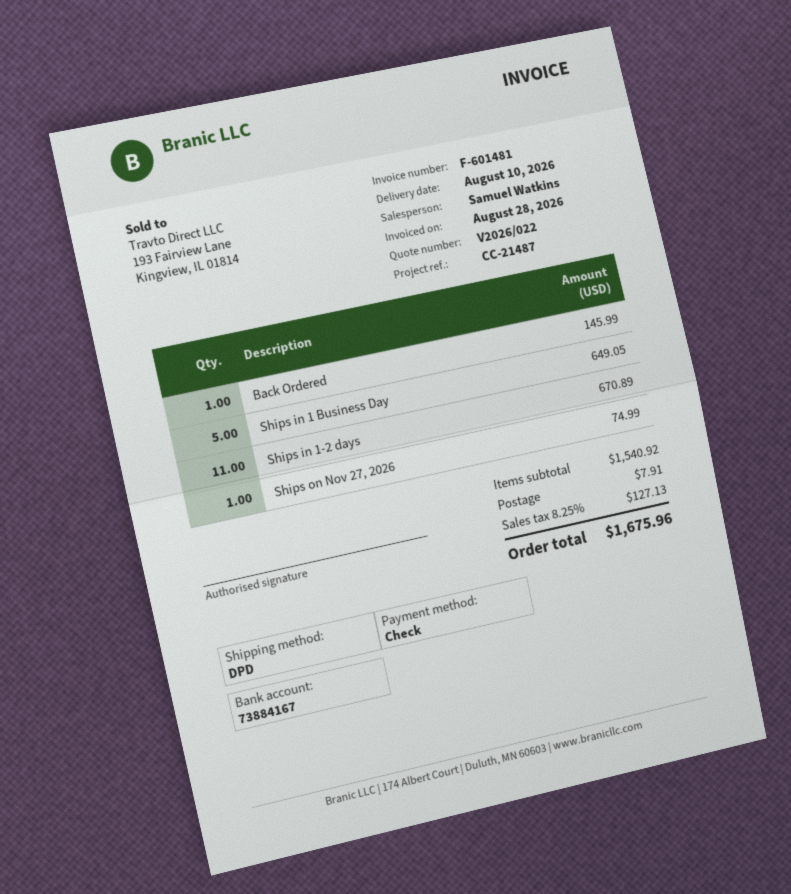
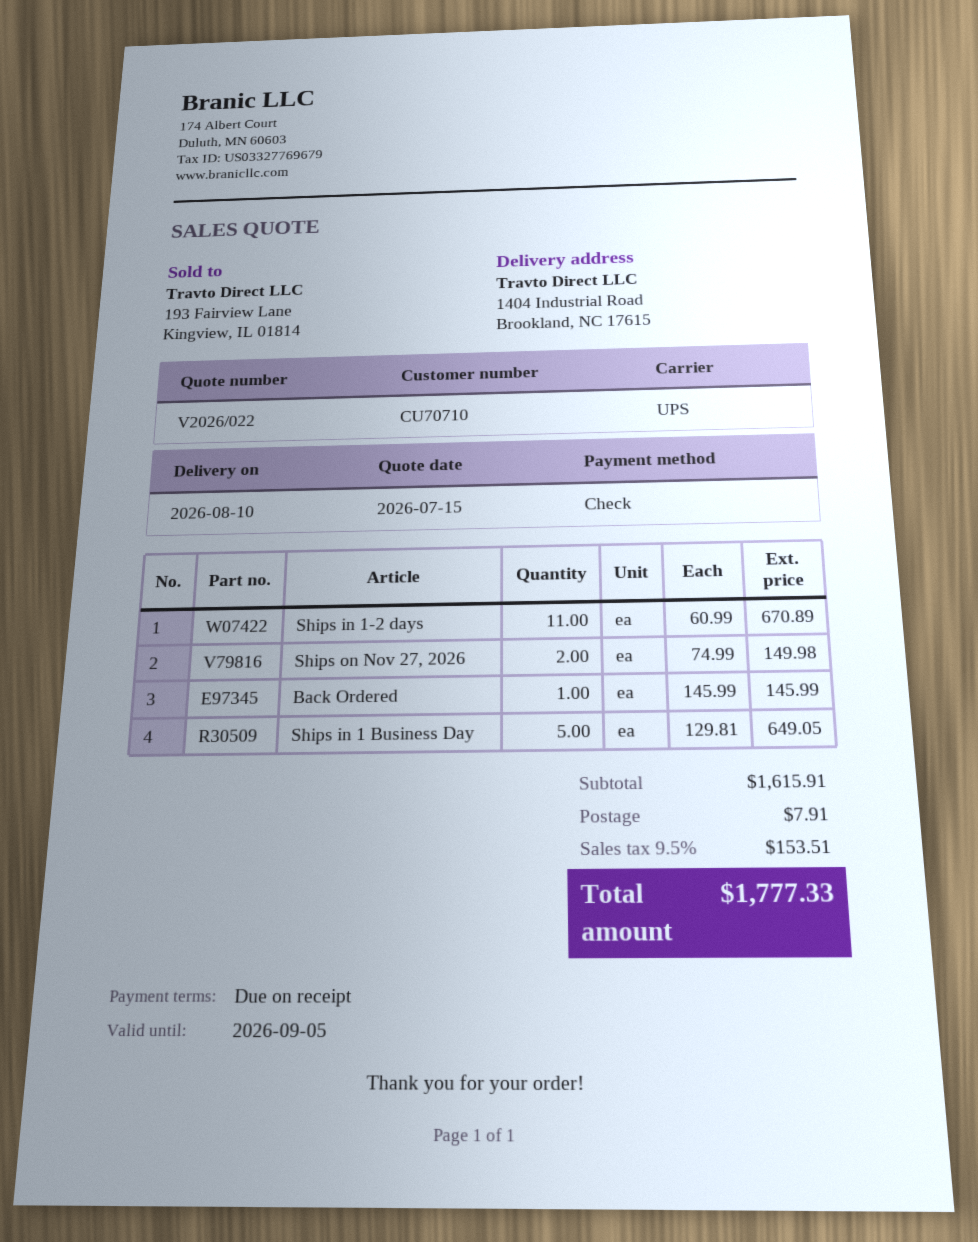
shipping method: DPD -> UPS
Ships on Nov 27, 2026: 1 for 74.99 -> 2 for 149.98
subtotal: 1540.92 -> 1615.91
tax: 8.25% = 127.13 -> 9.5% = 153.51
total: 1675.96 -> 1777.33

